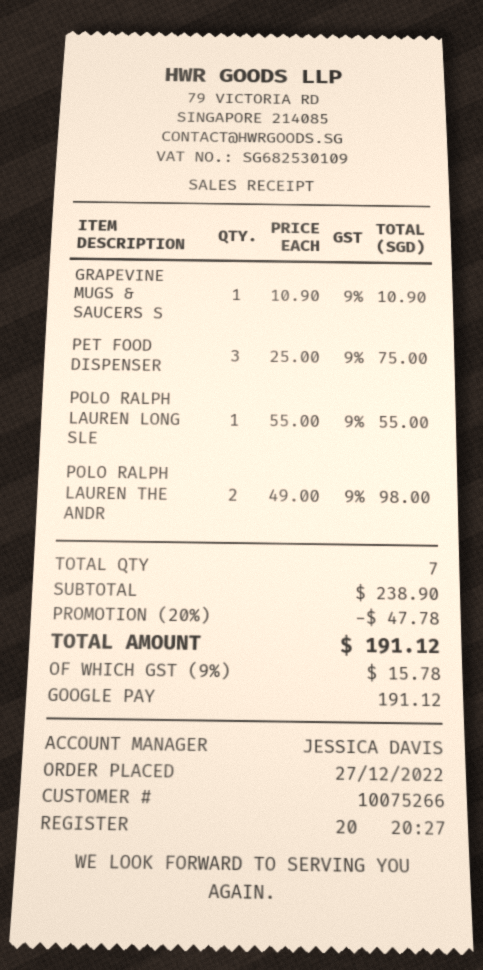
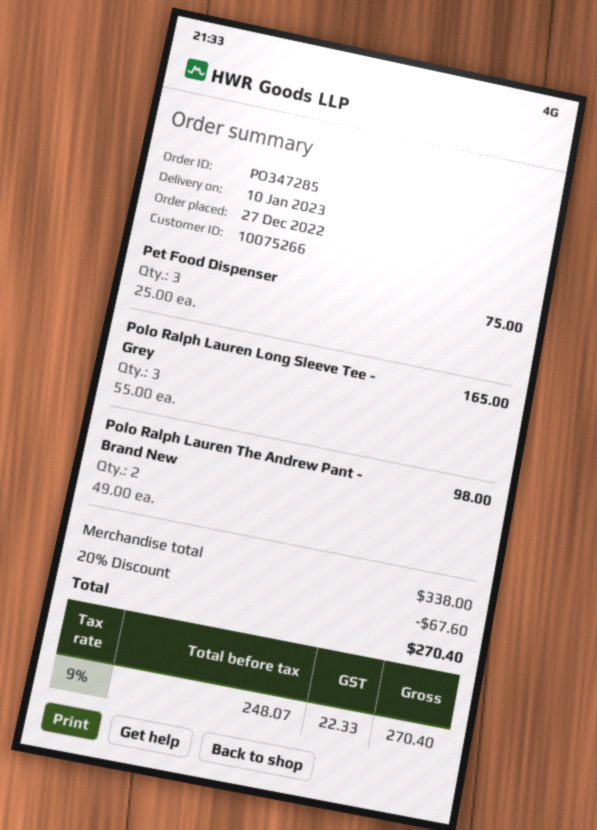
GRAPEVINE MUGS & SAUCERS S: 1 x 10.90 = 10.90 -> none
POLO RALPH LAUREN LONG SLE: 1 x 55.00 = 55.00 -> 3 x 55.00 = 165.00
subtotal: 238.90 -> 338.00
discount: 20% = 47.78 -> 20% = 67.60
tax: 9% = 15.78 -> 9% = 22.33
total: 191.12 -> 270.40

